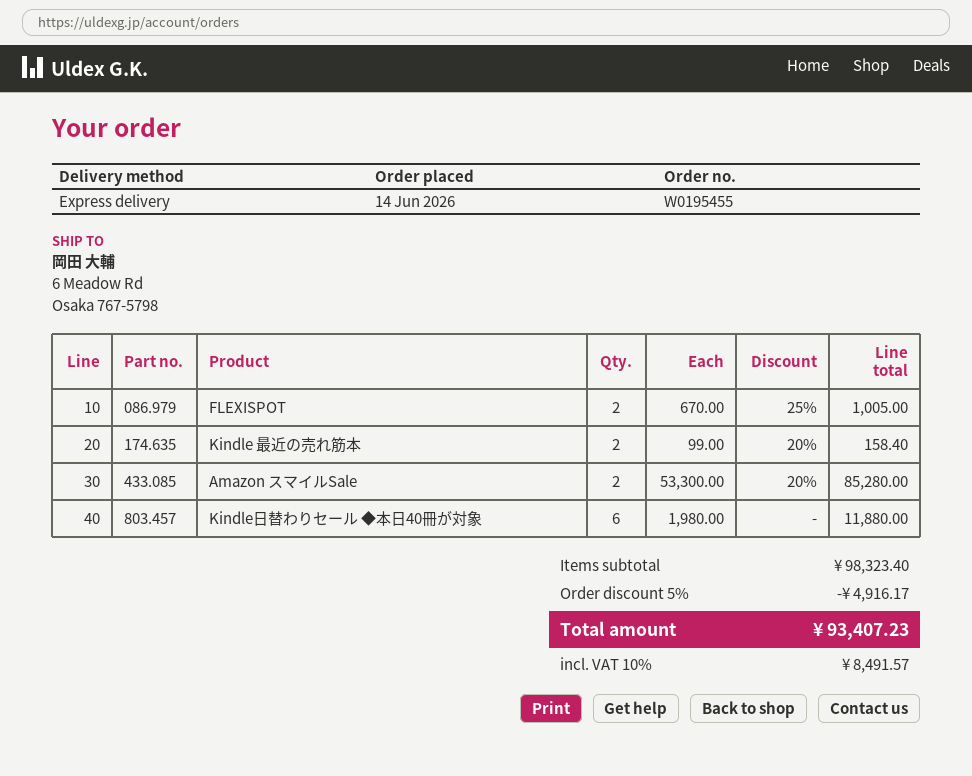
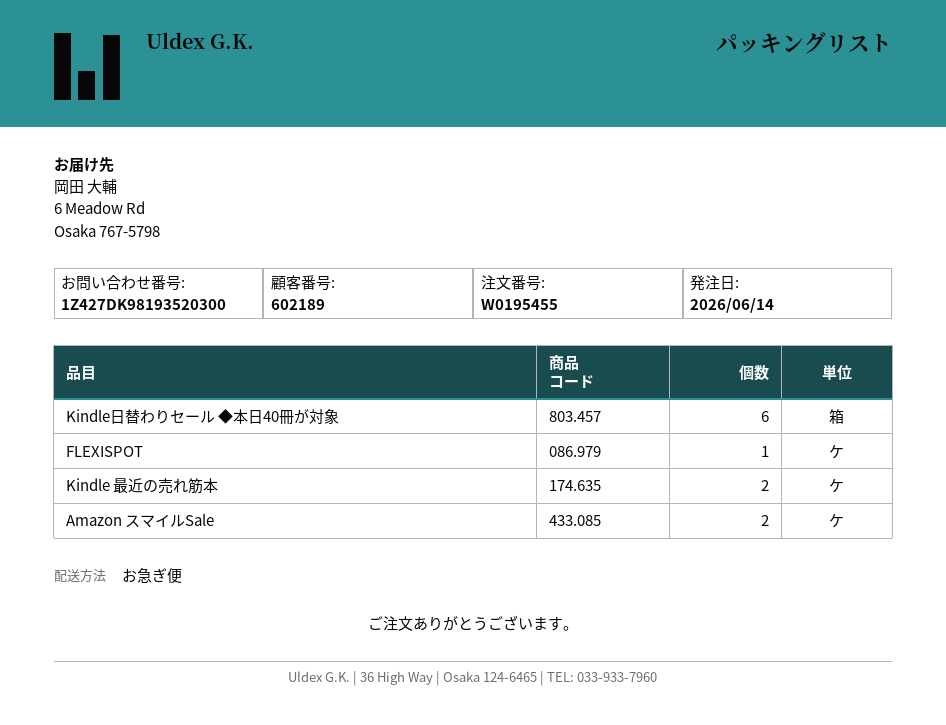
FLEXISPOT: 2 -> 1

